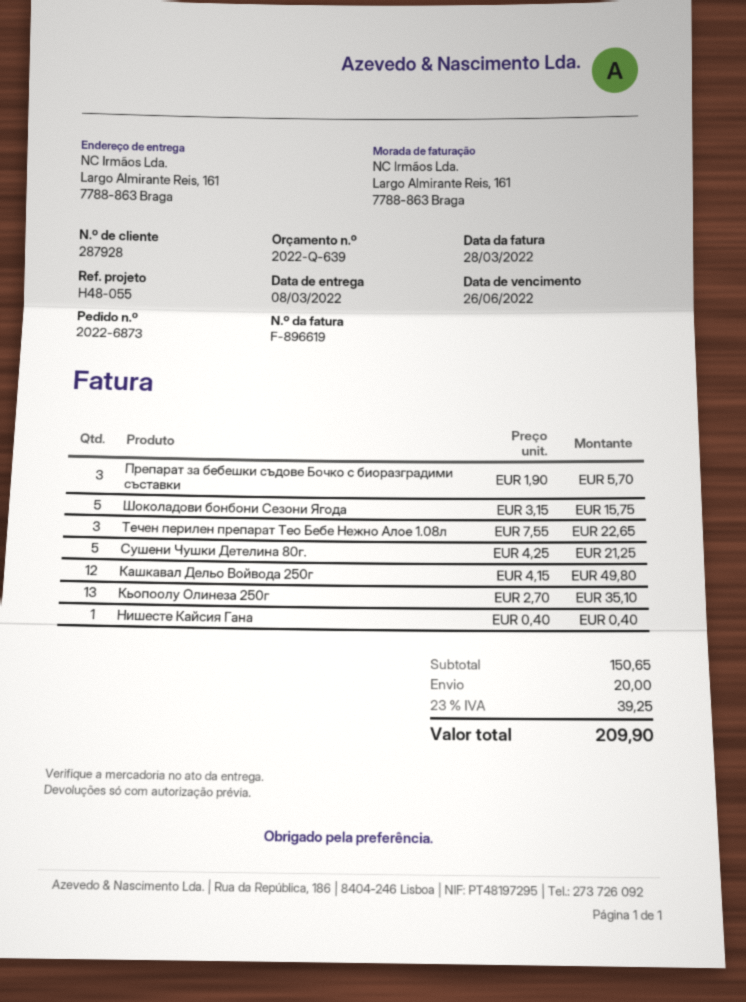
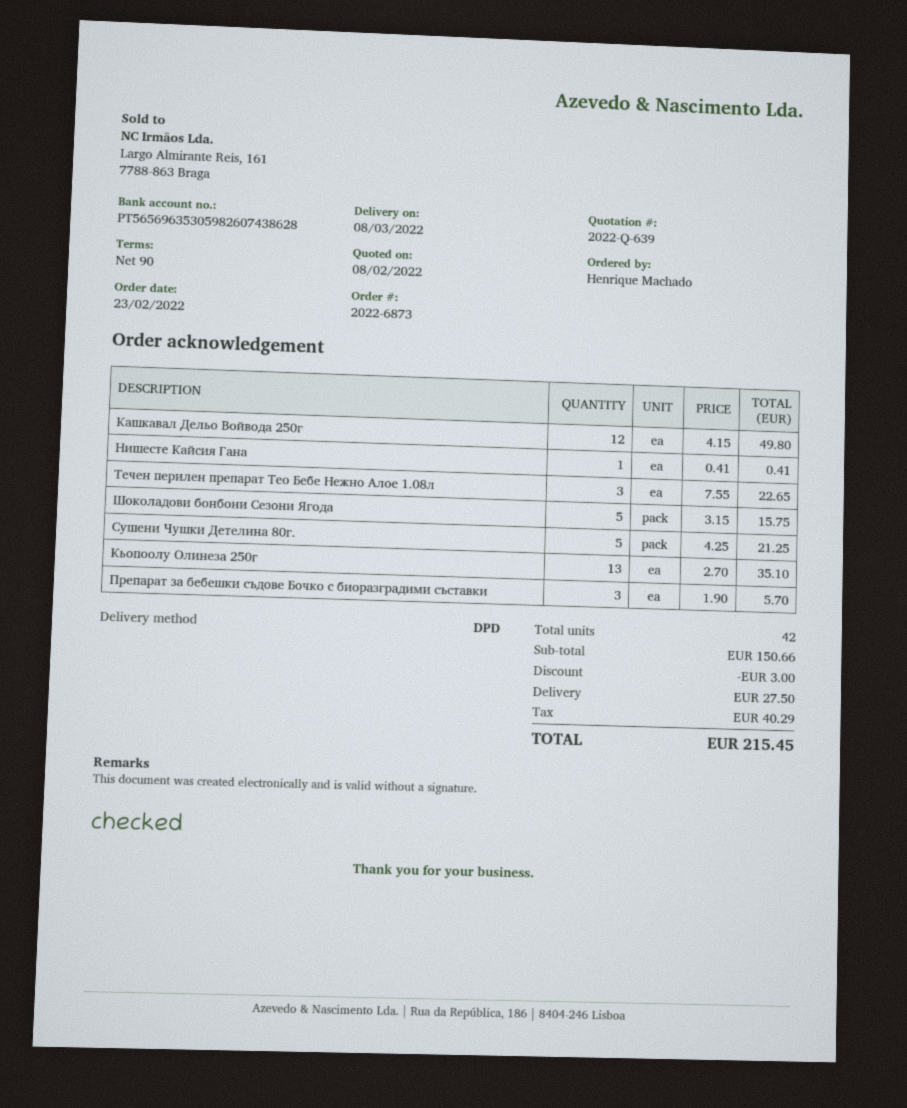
Нишесте Кайсия Гана: 1 x 0.40 = 0.40 -> 1 x 0.41 = 0.41
subtotal: 150.65 -> 150.66
discount: none -> 3.00
shipping: 20.00 -> 27.50
tax: 39.25 -> 40.29
total: 209.90 -> 215.45

